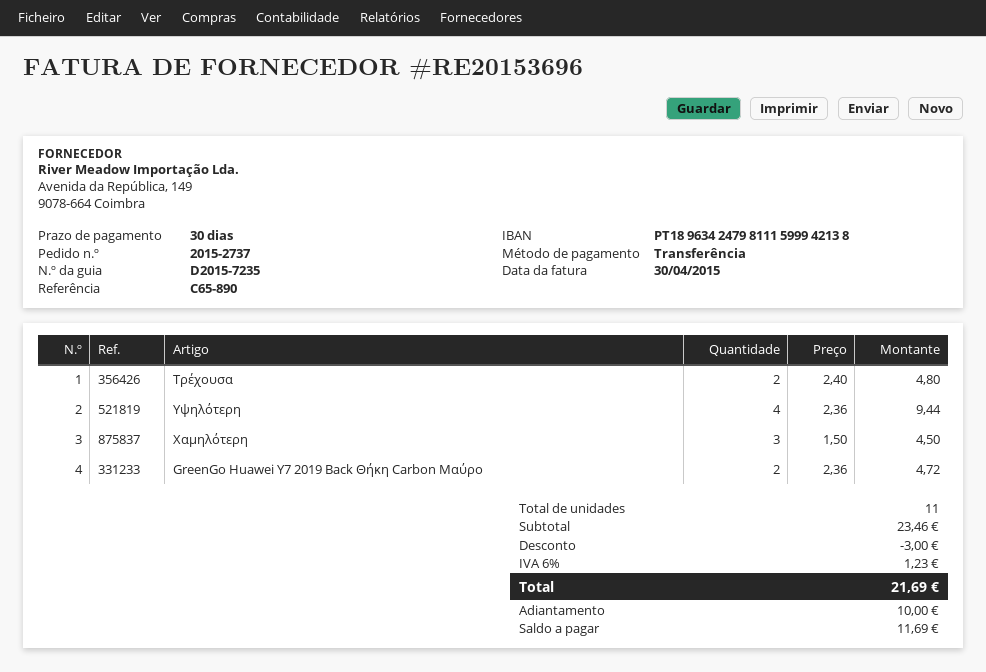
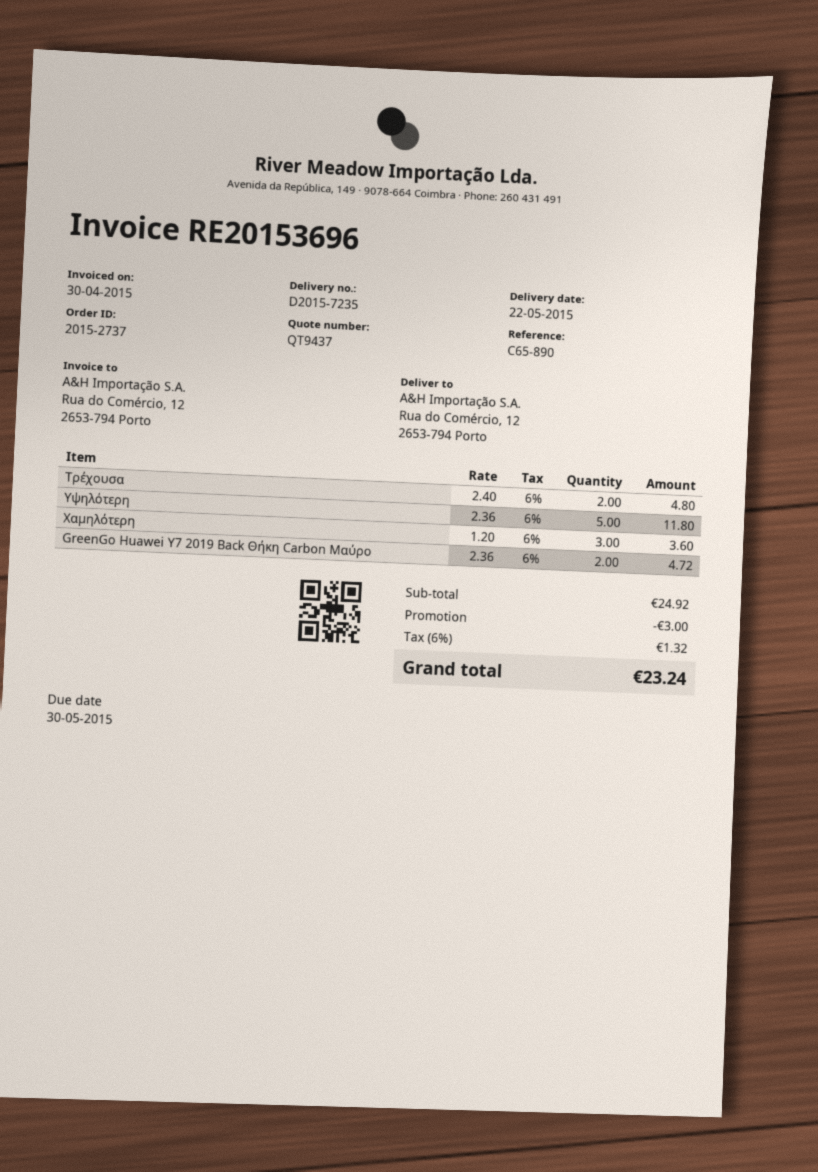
Υψηλότερη: 4 x 2.36 = 9.44 -> 5 x 2.36 = 11.80
Χαμηλότερη: 3 x 1.50 = 4.50 -> 3 x 1.20 = 3.60
subtotal: 23.46 -> 24.92
tax: 6% = 1.23 -> 6% = 1.32
total: 21.69 -> 23.24

